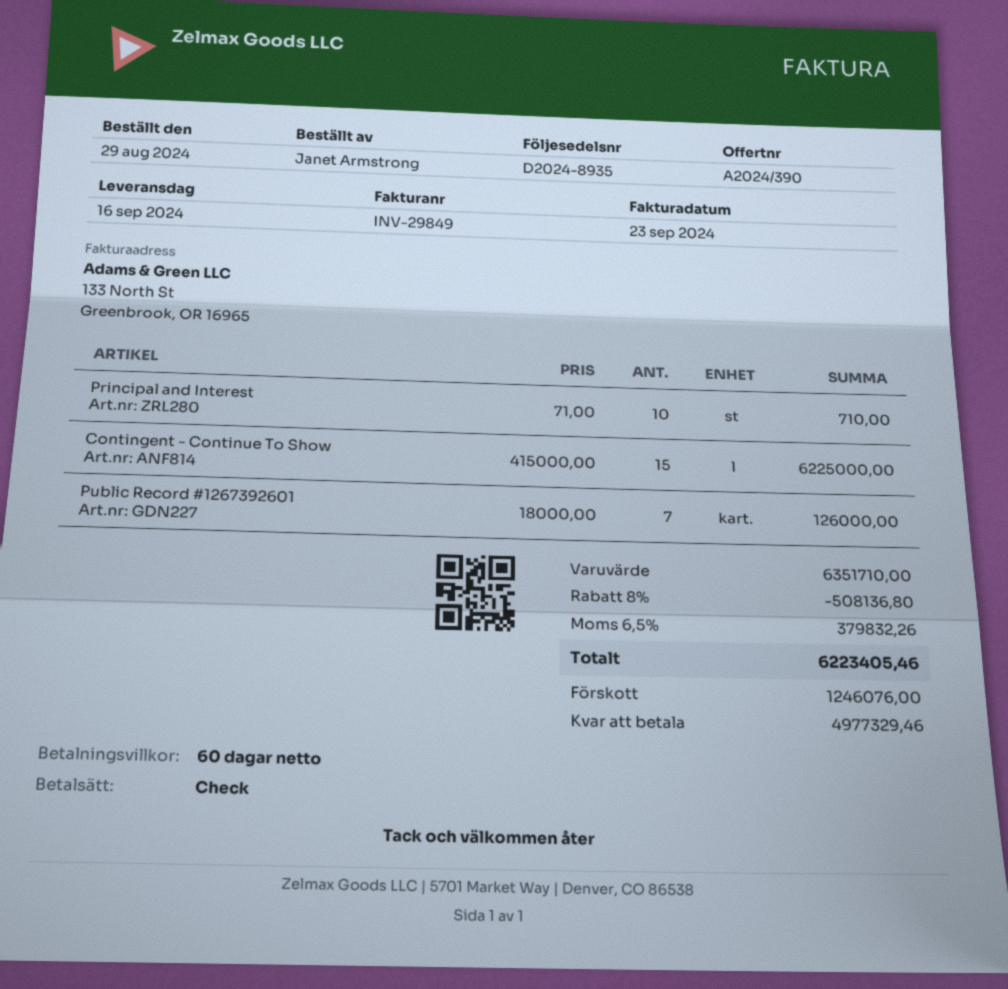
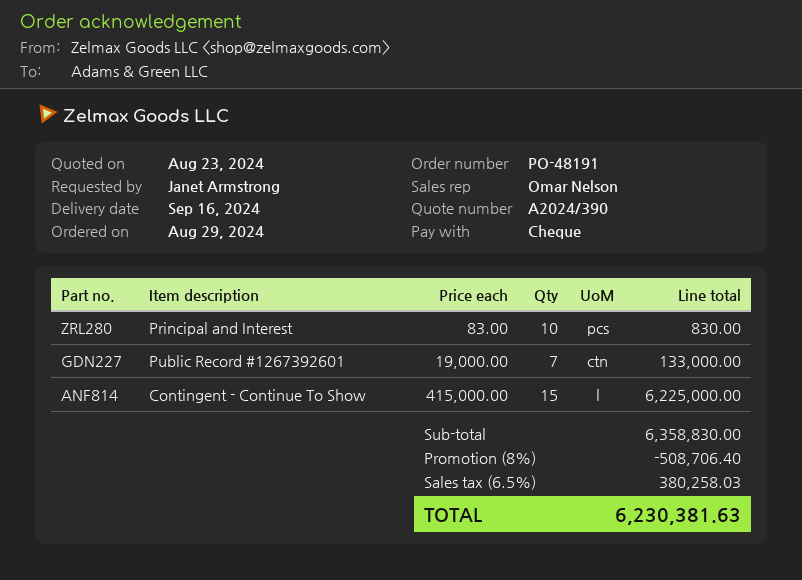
Principal and Interest: 10 x 71.00 = 710.00 -> 10 x 83.00 = 830.00
Public Record #1267392601: 7 x 18000.00 = 126000.00 -> 7 x 19000.00 = 133000.00
subtotal: 6351710.00 -> 6358830.00
discount: 8% = 508136.80 -> 8% = 508706.40
tax: 6.5% = 379832.26 -> 6.5% = 380258.03
total: 6223405.46 -> 6230381.63

